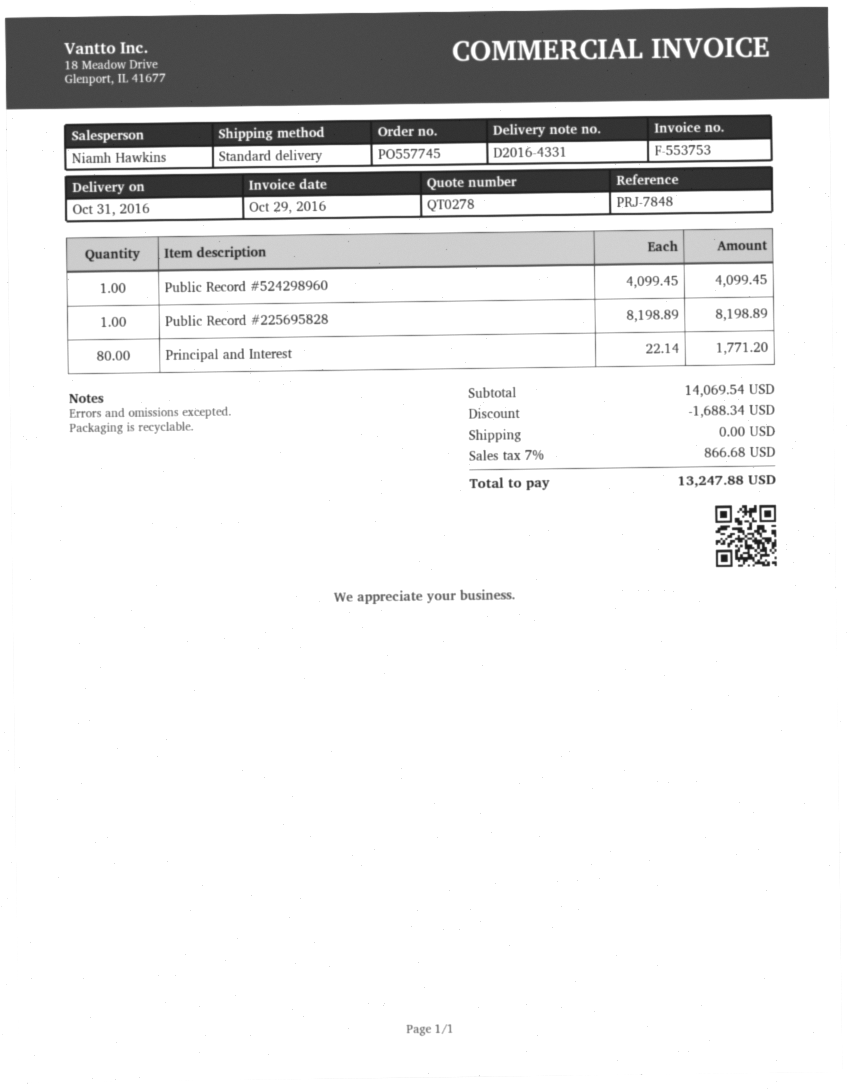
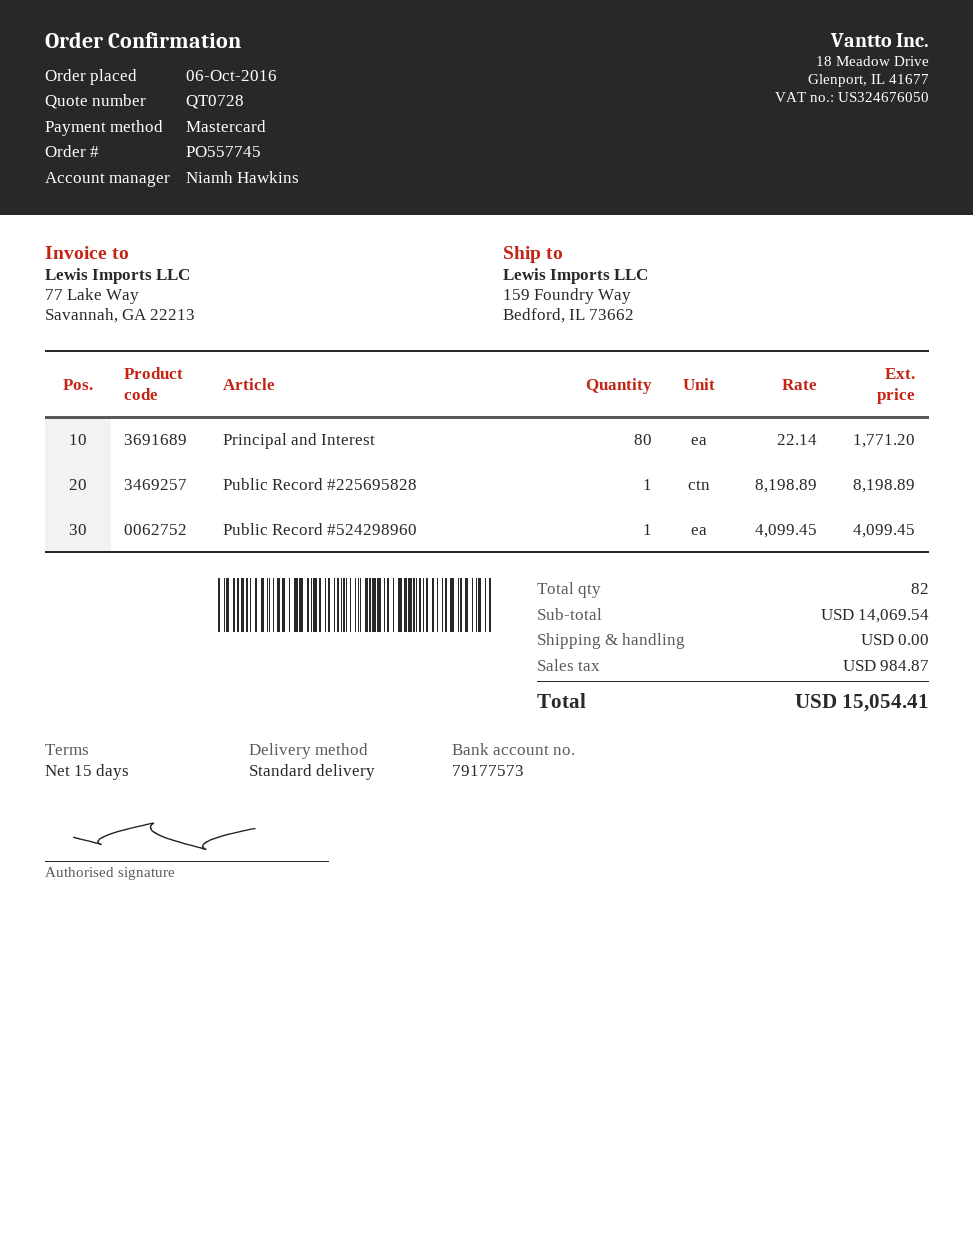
quote number: QT0278 -> QT0728
discount: 1688.34 -> none
tax: 866.68 -> 984.87
total: 13247.88 -> 15054.41

